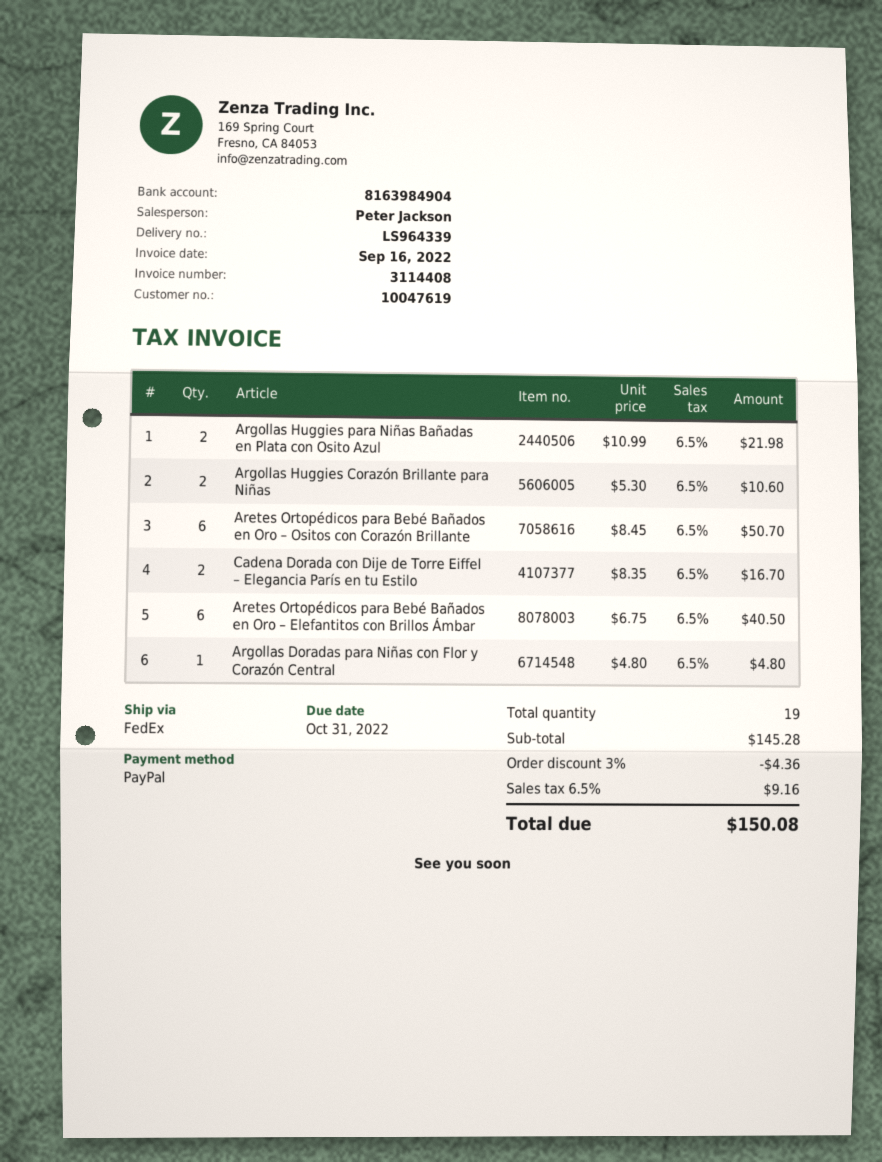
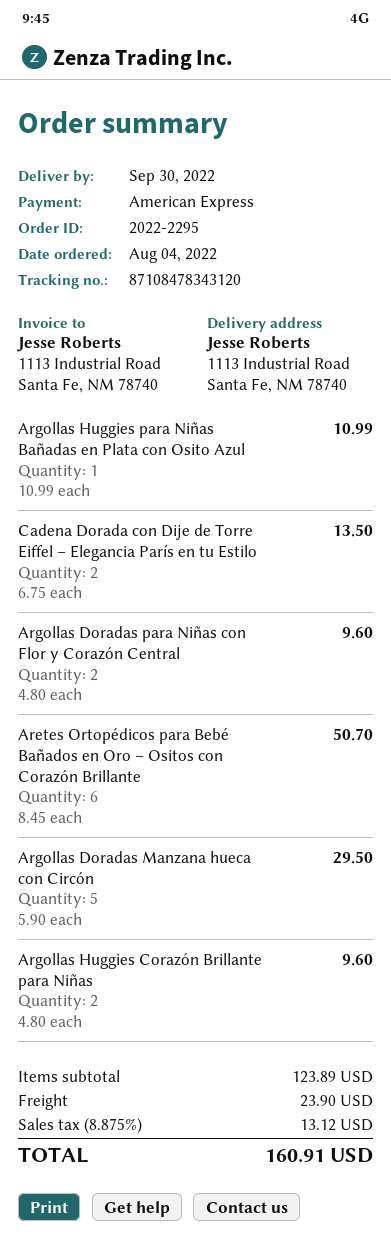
payment method: PayPal -> American Express
Argollas Huggies para Niñas Bañadas en Plata con Osito Azul: 2 x 10.99 = 21.98 -> 1 x 10.99 = 10.99
Argollas Huggies Corazón Brillante para Niñas: 2 x 5.30 = 10.60 -> 2 x 4.80 = 9.60
Cadena Dorada con Dije de Torre Eiffel – Elegancia París en tu Estilo: 2 x 8.35 = 16.70 -> 2 x 6.75 = 13.50
Aretes Ortopédicos para Bebé Bañados en Oro – Elefantitos con Brillos Ámbar: 6 x 6.75 = 40.50 -> none
Argollas Doradas para Niñas con Flor y Corazón Central: 1 x 4.80 = 4.80 -> 2 x 4.80 = 9.60
Argollas Doradas Manzana hueca con Circón: none -> 5 x 5.90 = 29.50
subtotal: 145.28 -> 123.89
discount: 3% = 4.36 -> none
shipping: none -> 23.90
tax: 6.5% = 9.16 -> 8.875% = 13.12
total: 150.08 -> 160.91

